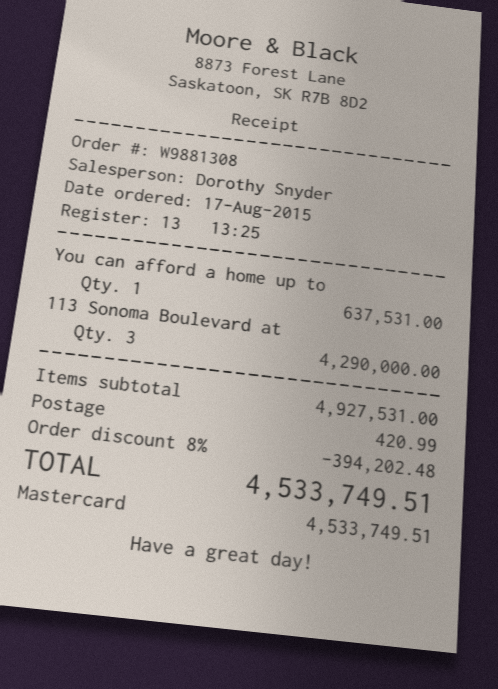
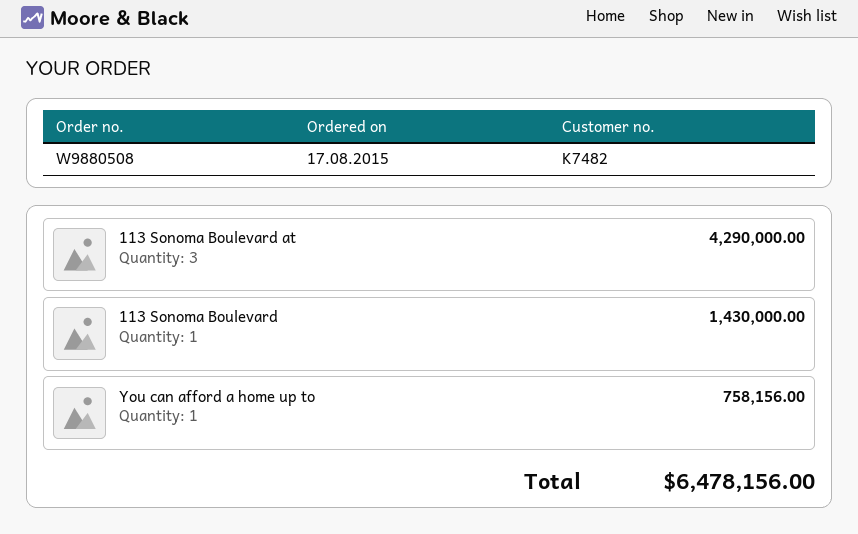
order number: W9881308 -> W9880508
You can afford a home up to: 1 for 637531.00 -> 1 for 758156.00
113 Sonoma Boulevard: none -> 1 for 1430000.00
discount: 8% = 394202.48 -> none
shipping: 420.99 -> none
total: 4533749.51 -> 6478156.00

